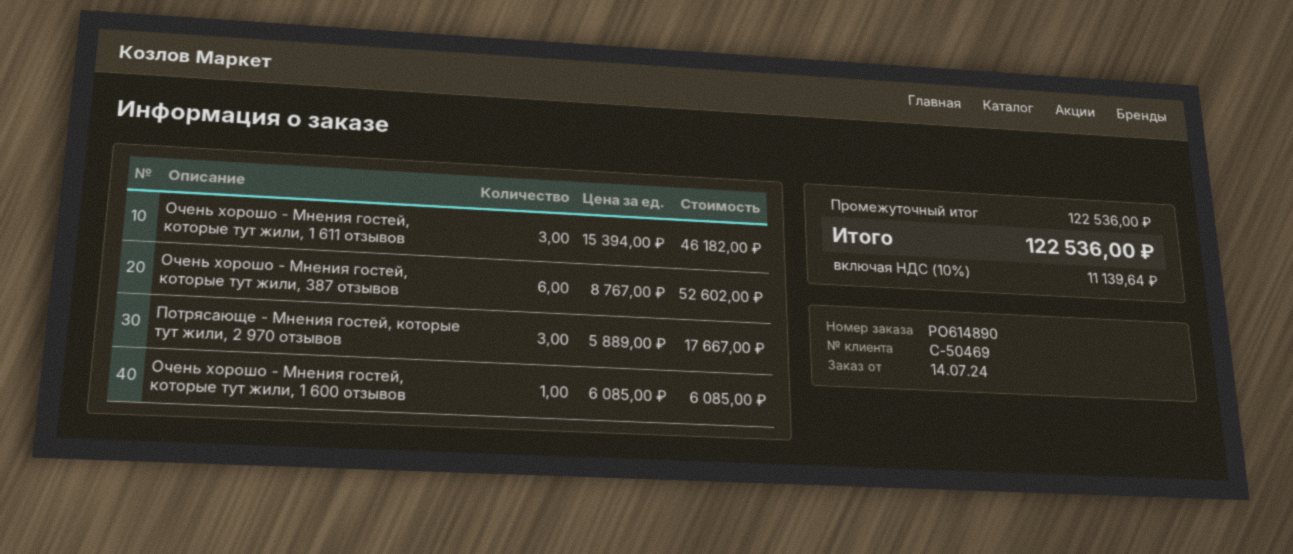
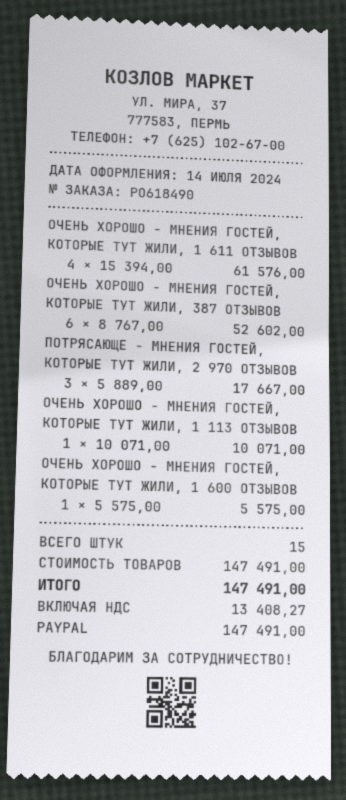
order number: PO614890 -> PO618490
Очень хорошо - Мнения гостей, которые тут жили, 1 611 отзывов: 3 x 15394.00 = 46182.00 -> 4 x 15394.00 = 61576.00
Очень хорошо - Мнения гостей, которые тут жили, 1 600 отзывов: 1 x 6085.00 = 6085.00 -> 1 x 5575.00 = 5575.00
ОЧЕНЬ ХОРОШО - МНЕНИЯ ГОСТЕЙ, КОТОРЫЕ ТУТ ЖИЛИ, 1 113 ОТЗЫВОВ: none -> 1 x 10071.00 = 10071.00
subtotal: 122536.00 -> 147491.00
tax: 11139.64 -> 13408.27
total: 122536.00 -> 147491.00

